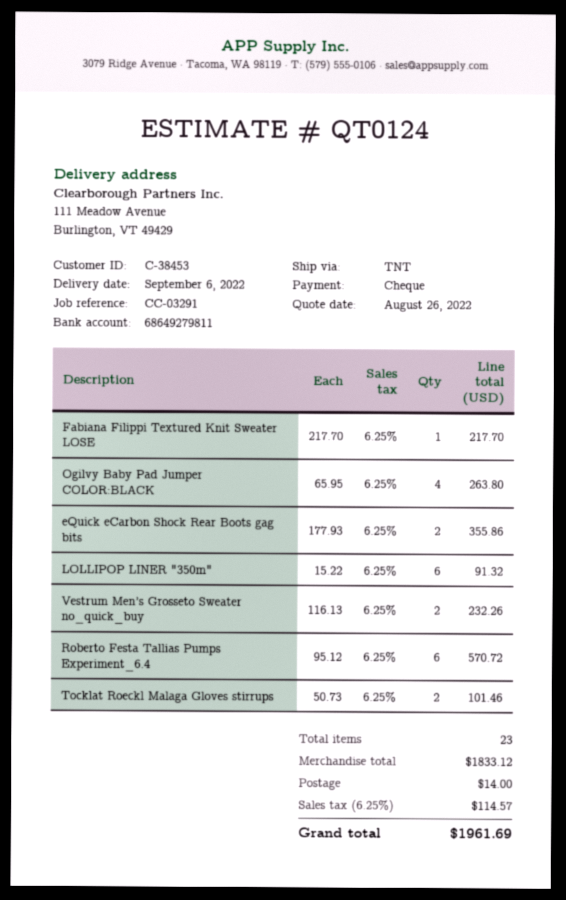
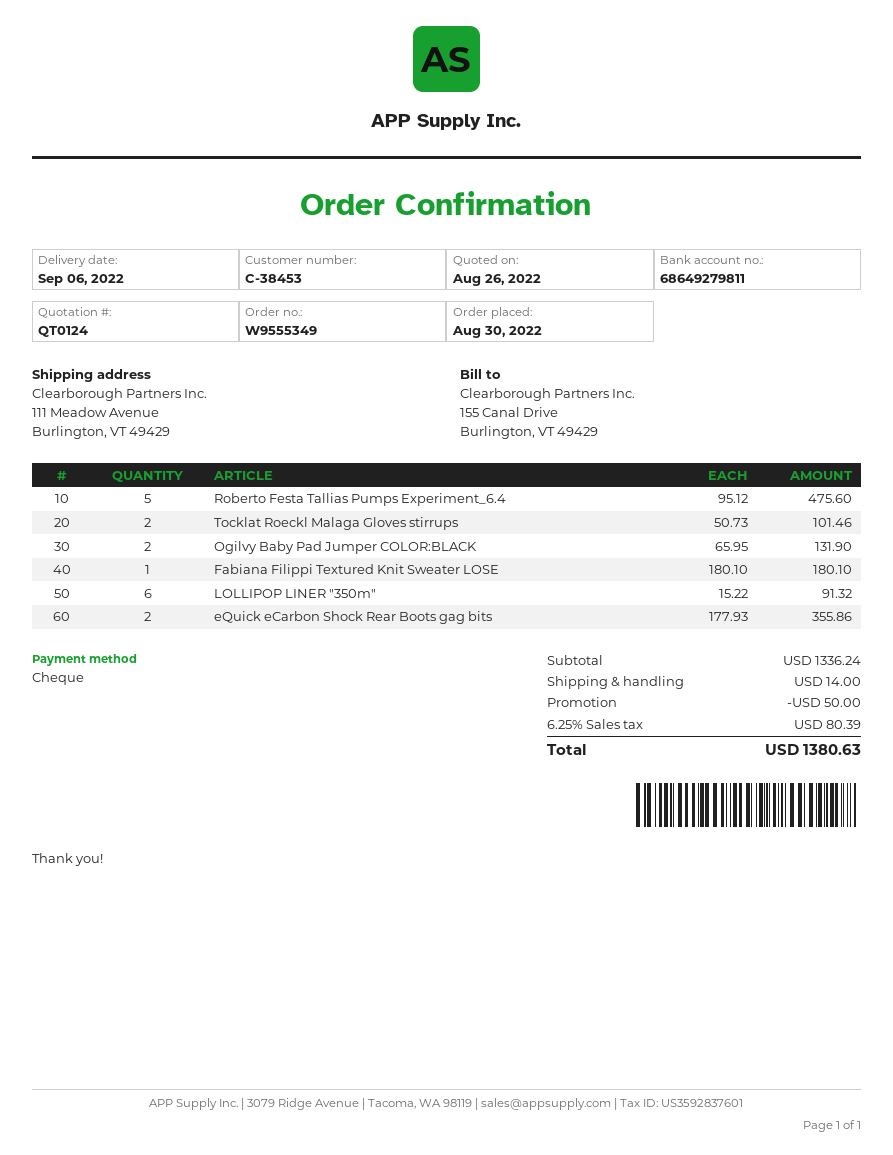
Fabiana Filippi Textured Knit Sweater LOSE: 1 x 217.70 = 217.70 -> 1 x 180.10 = 180.10
Ogilvy Baby Pad Jumper COLOR:BLACK: 4 x 65.95 = 263.80 -> 2 x 65.95 = 131.90
Vestrum Men’s Grosseto Sweater no_quick_buy: 2 x 116.13 = 232.26 -> none
Roberto Festa Tallias Pumps Experiment_6.4: 6 x 95.12 = 570.72 -> 5 x 95.12 = 475.60
subtotal: 1833.12 -> 1336.24
discount: none -> 50.00
tax: 6.25% = 114.57 -> 6.25% = 80.39
total: 1961.69 -> 1380.63

